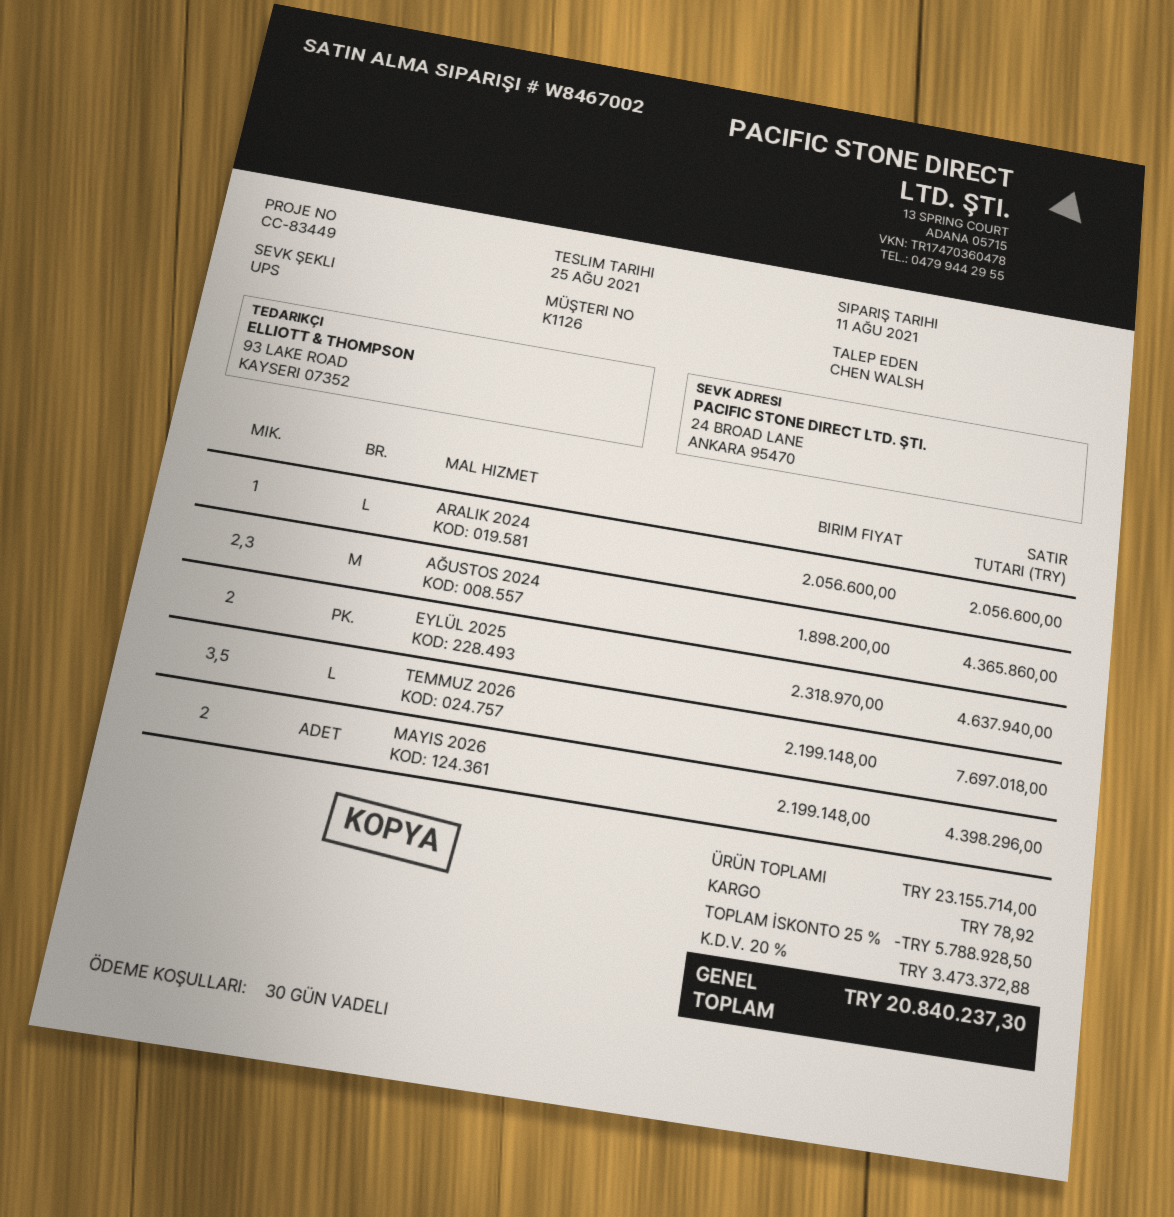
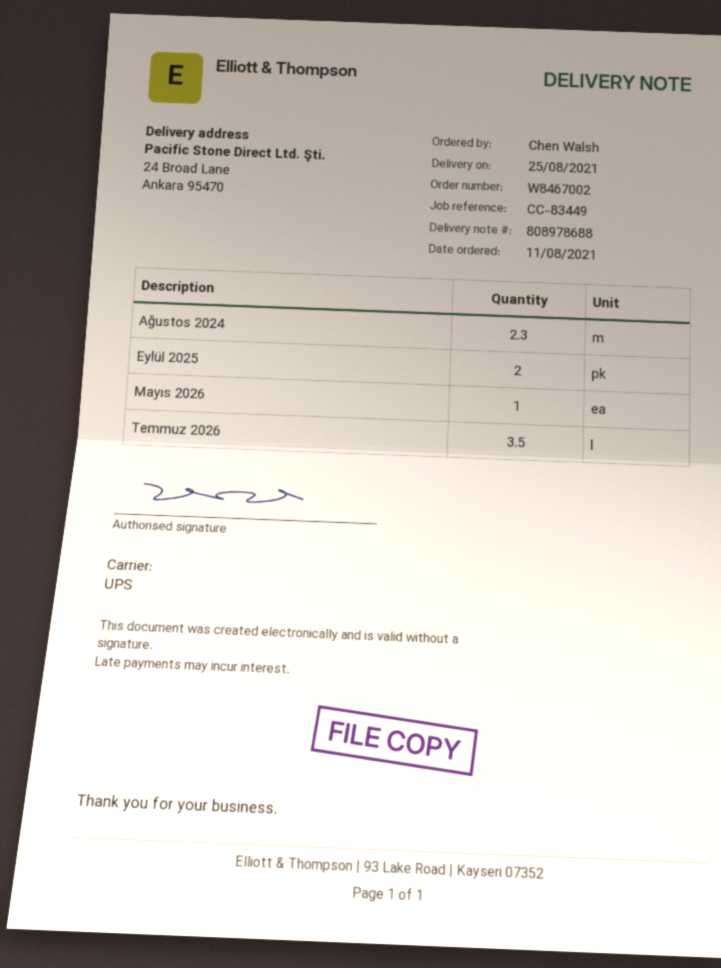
ARALIK 2024: 1 -> none
MAYIS 2026: 2 -> 1

